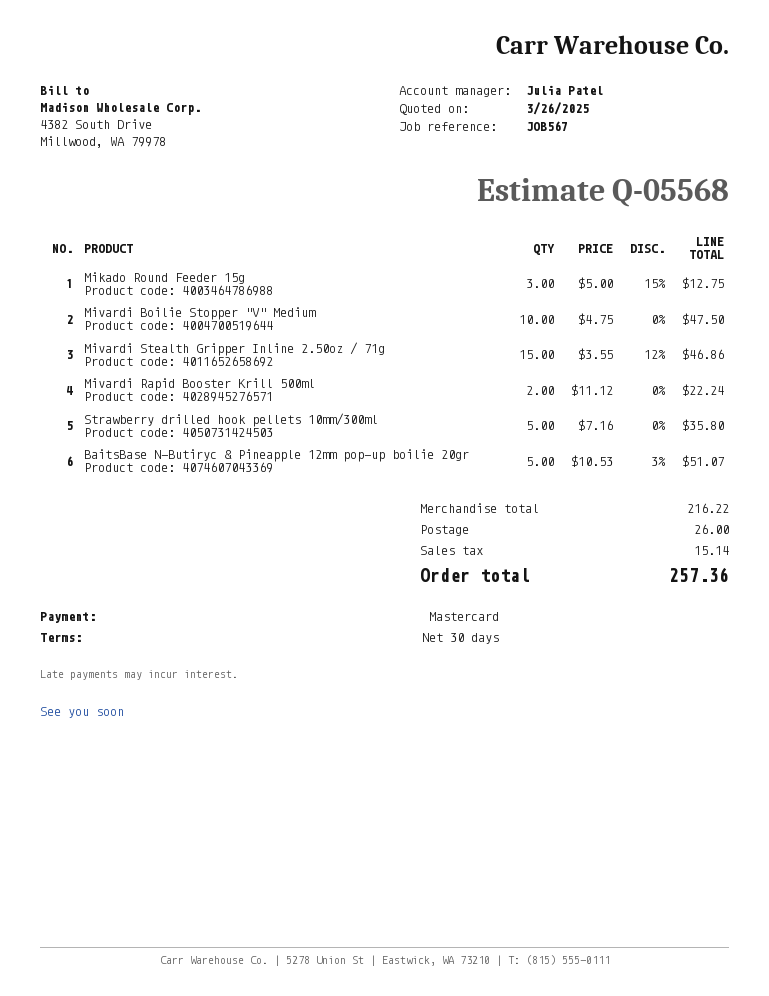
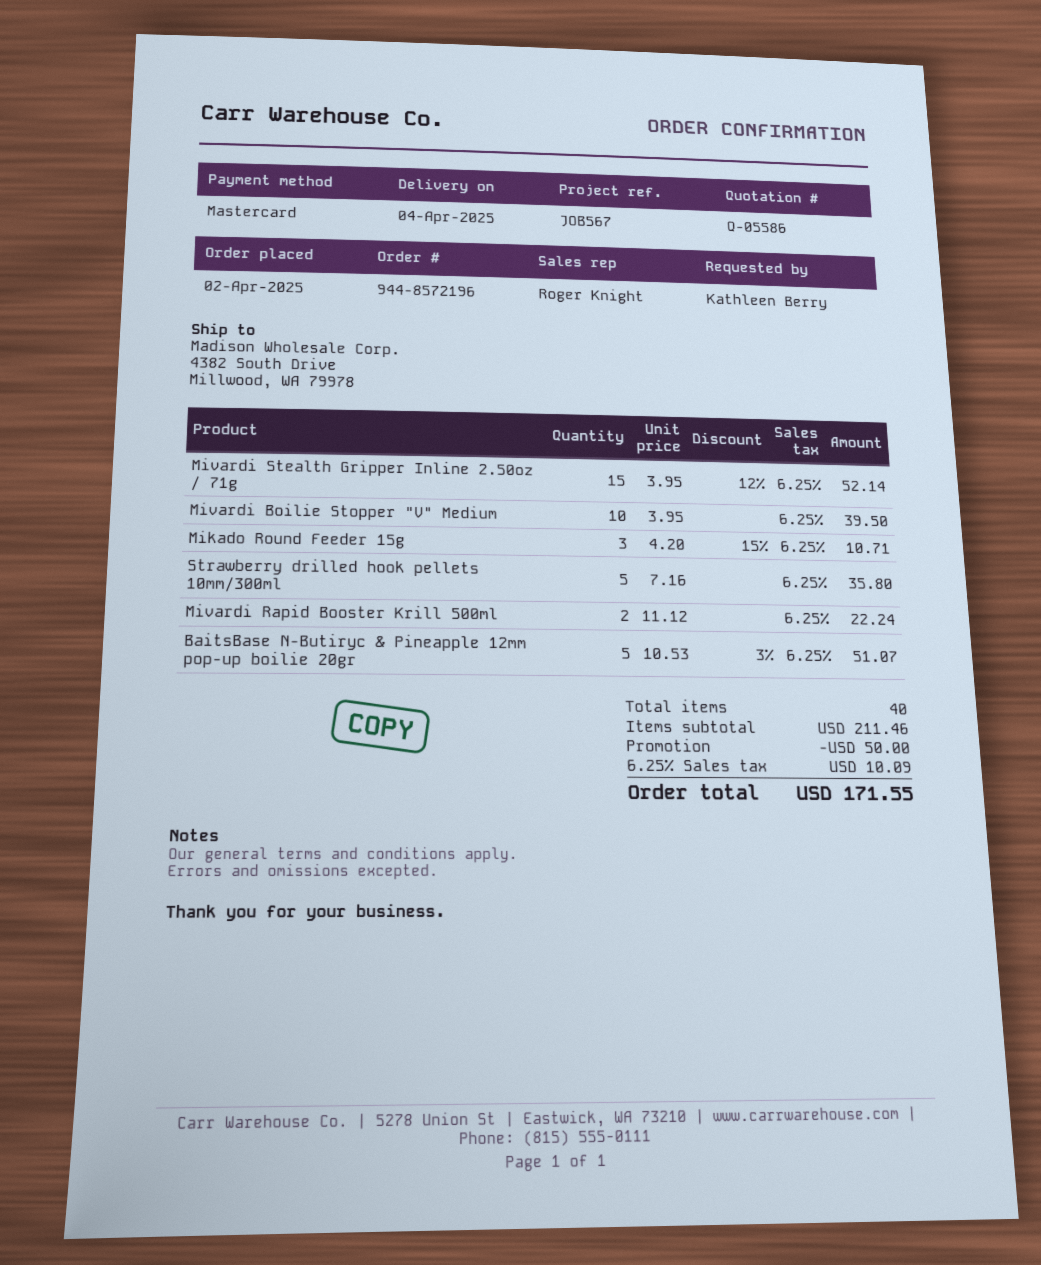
quote number: Q-05568 -> Q-05586
sales rep: Julia Patel -> Roger Knight
Mikado Round Feeder 15g: 3 x 5.00 - 15% = 12.75 -> 3 x 4.20 - 15% = 10.71
Mivardi Boilie Stopper "V" Medium: 10 x 4.75 = 47.50 -> 10 x 3.95 = 39.50
Mivardi Stealth Gripper Inline 2.50oz / 71g: 15 x 3.55 - 12% = 46.86 -> 15 x 3.95 - 12% = 52.14
subtotal: 216.22 -> 211.46
discount: none -> 50.00
shipping: 26.00 -> none
tax: 15.14 -> 10.09
total: 257.36 -> 171.55

